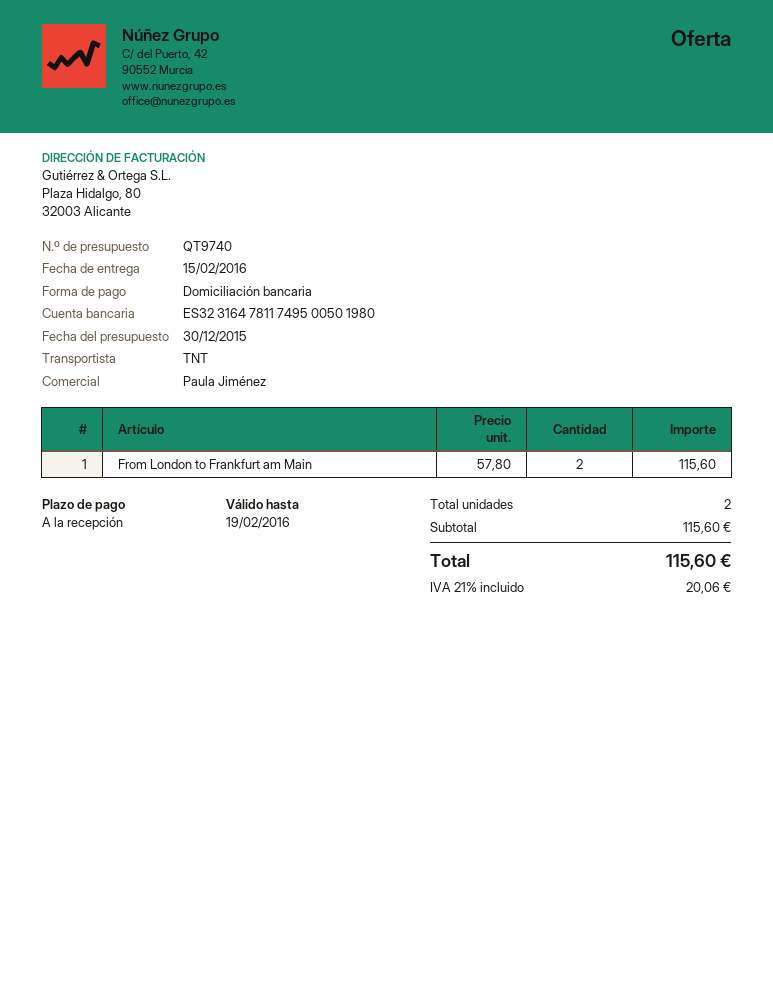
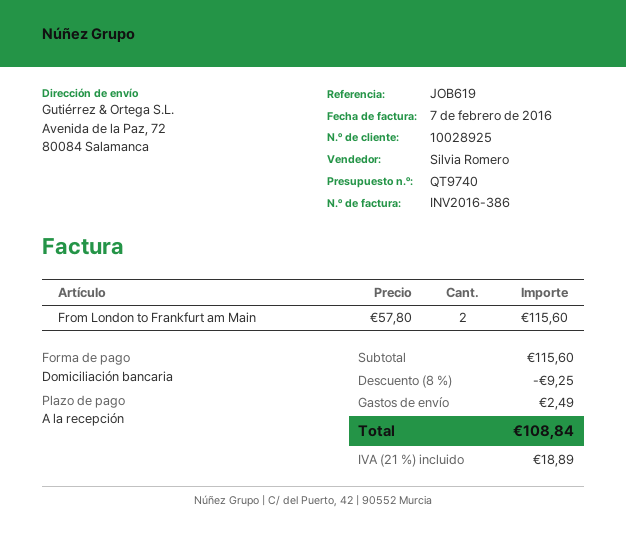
sales rep: Paula Jiménez -> Silvia Romero
discount: none -> 8% = 9.25
shipping: none -> 2.49
tax: 21% = 20.06 -> 21% = 18.89
total: 115.60 -> 108.84

